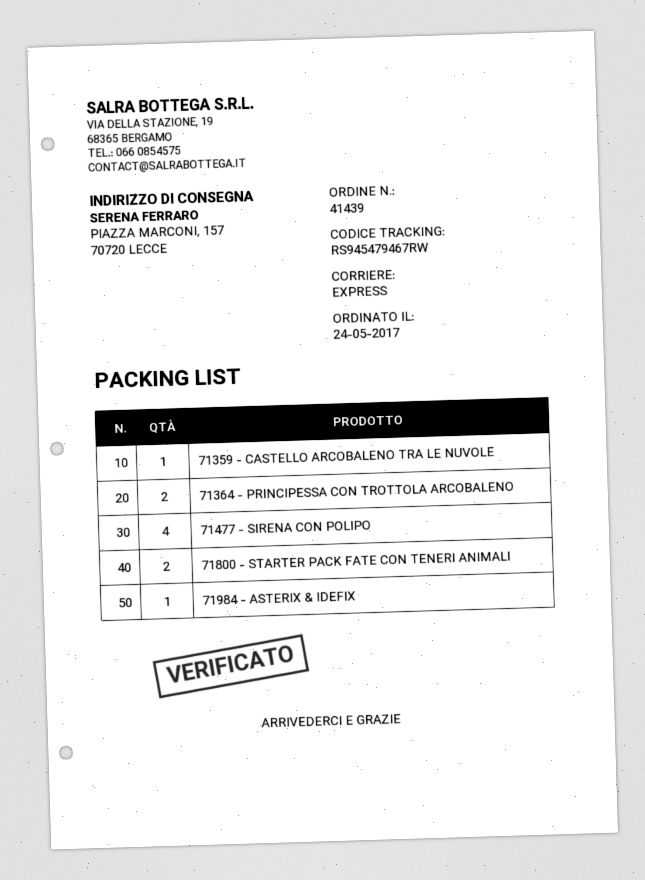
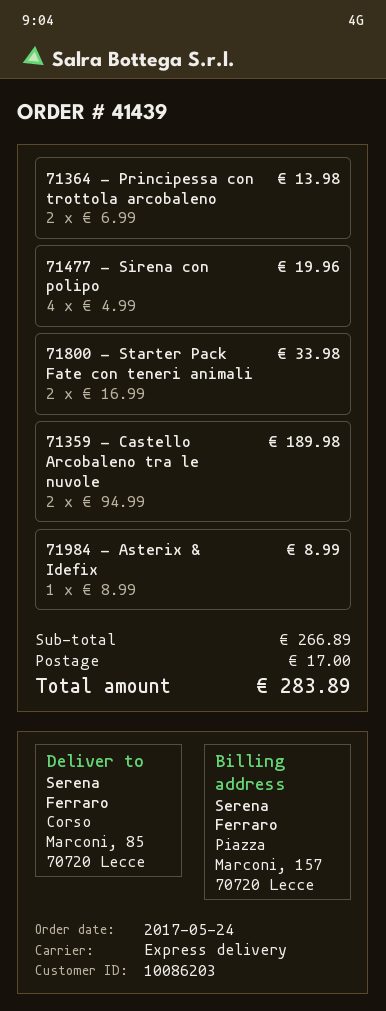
ship to: PIAZZA MARCONI, 157, 70720 LECCE -> Corso Marconi, 85, 70720 Lecce
71359 - CASTELLO ARCOBALENO TRA LE NUVOLE: 1 -> 2

